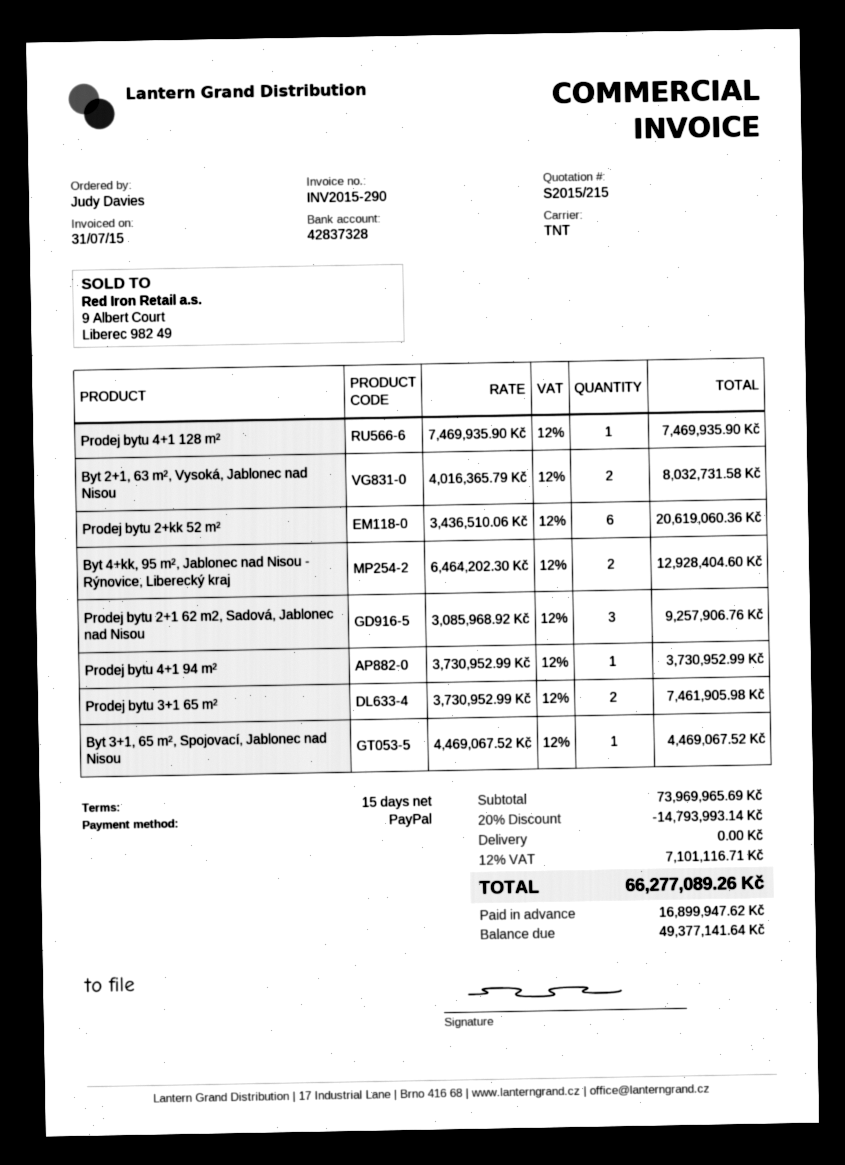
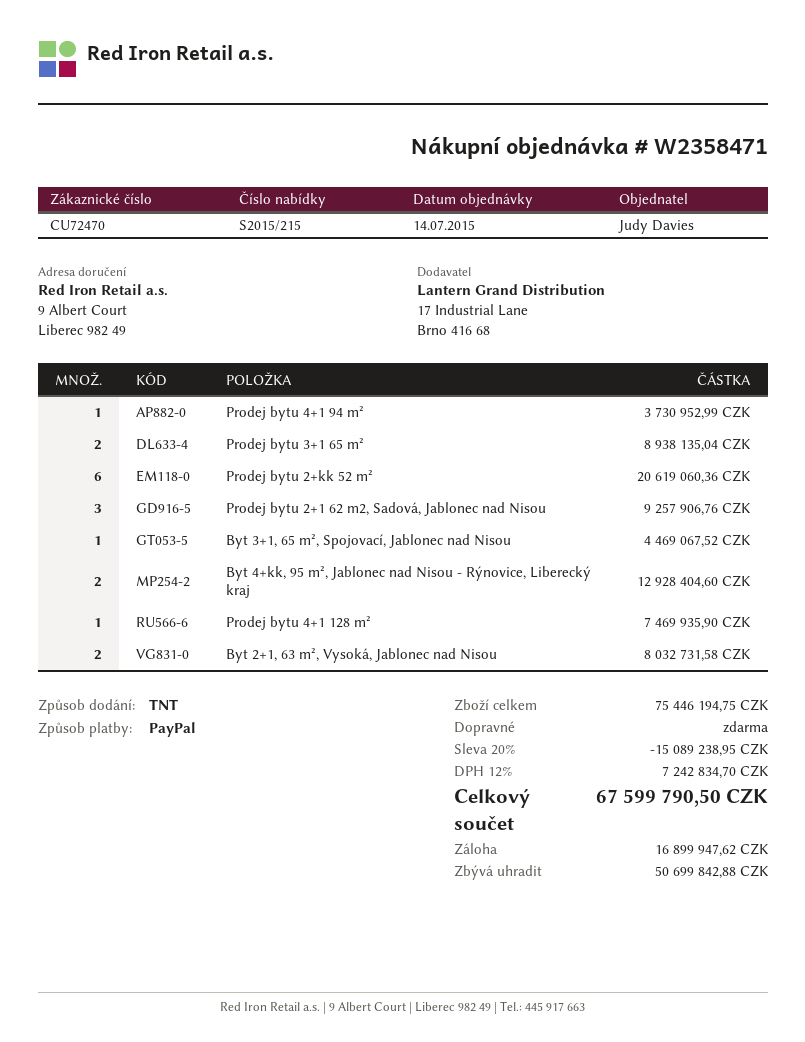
Prodej bytu 3+1 65 m²: 2 for 7461905.98 -> 2 for 8938135.04
subtotal: 73969965.69 -> 75446194.75
discount: 20% = 14793993.14 -> 20% = 15089238.95
tax: 12% = 7101116.71 -> 12% = 7242834.70
total: 66277089.26 -> 67599790.50
balance: 49377141.64 -> 50699842.88

